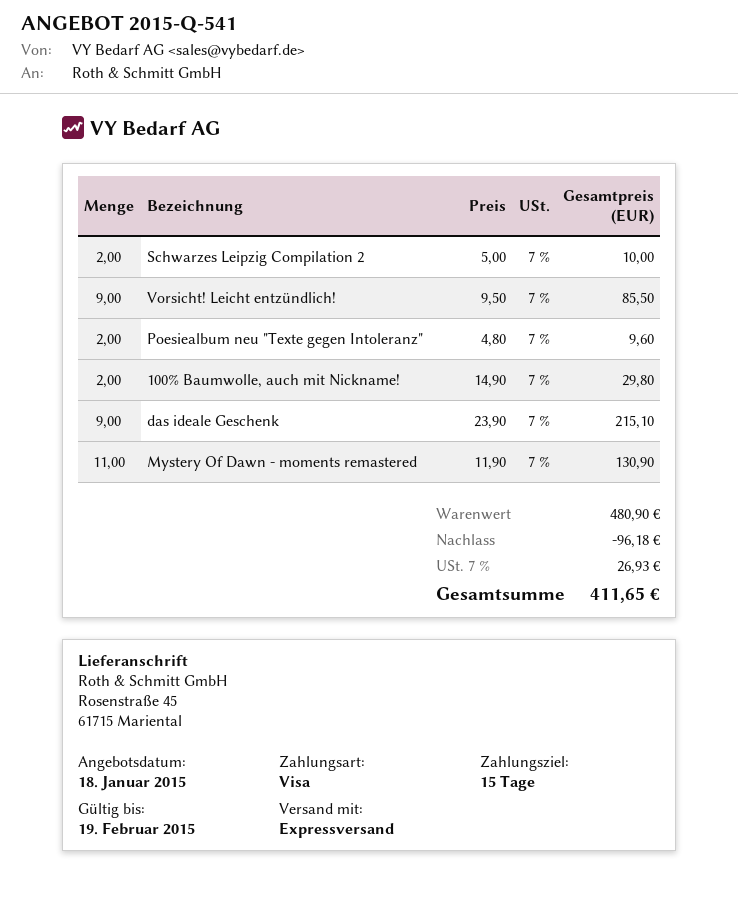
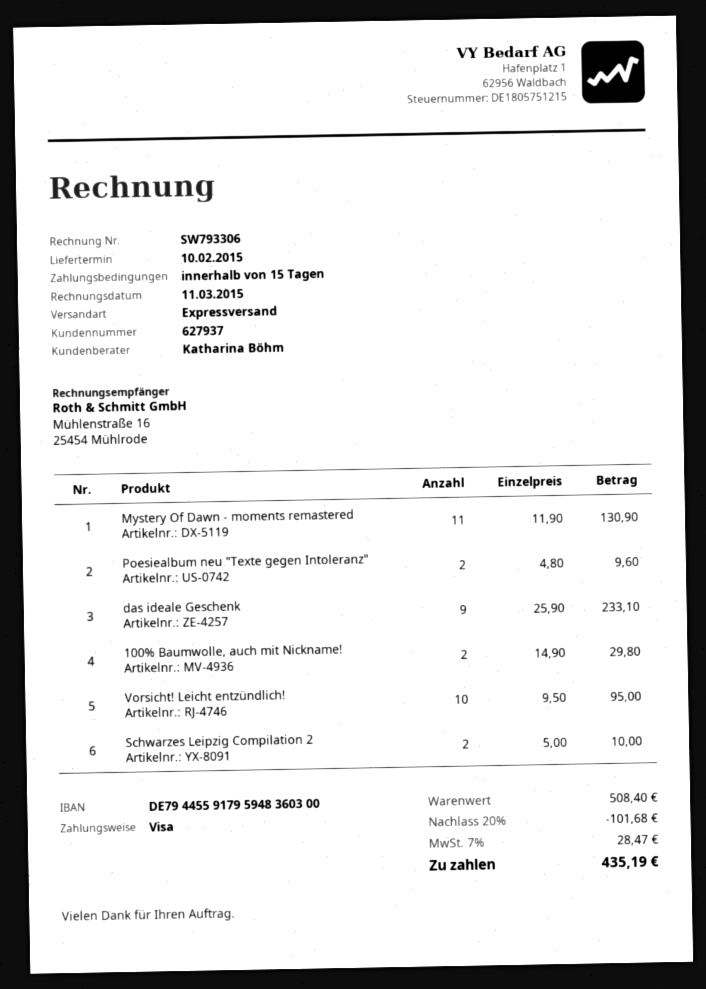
Vorsicht! Leicht entzündlich!: 9 x 9.50 = 85.50 -> 10 x 9.50 = 95.00
das ideale Geschenk: 9 x 23.90 = 215.10 -> 9 x 25.90 = 233.10
subtotal: 480.90 -> 508.40
discount: 96.18 -> 101.68
tax: 7% = 26.93 -> 7% = 28.47
total: 411.65 -> 435.19

